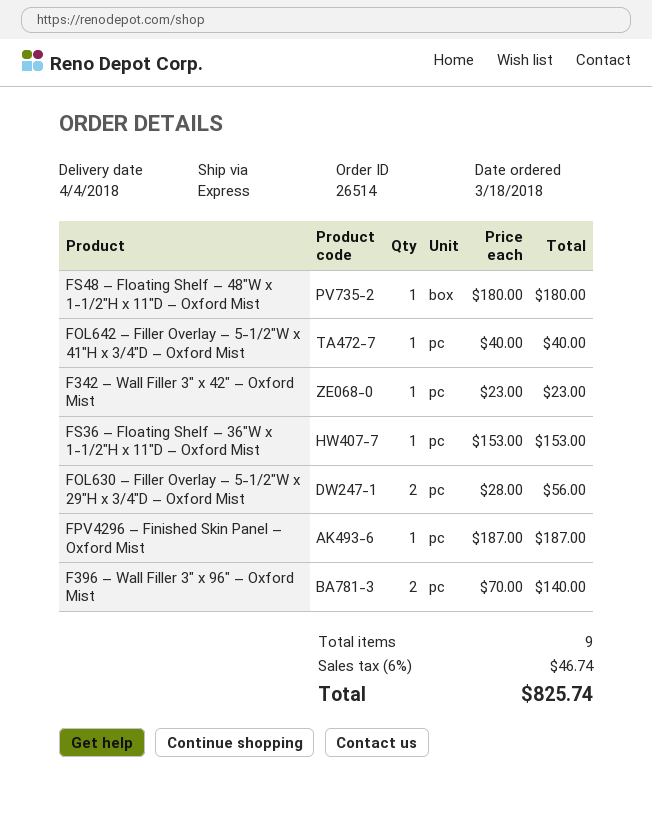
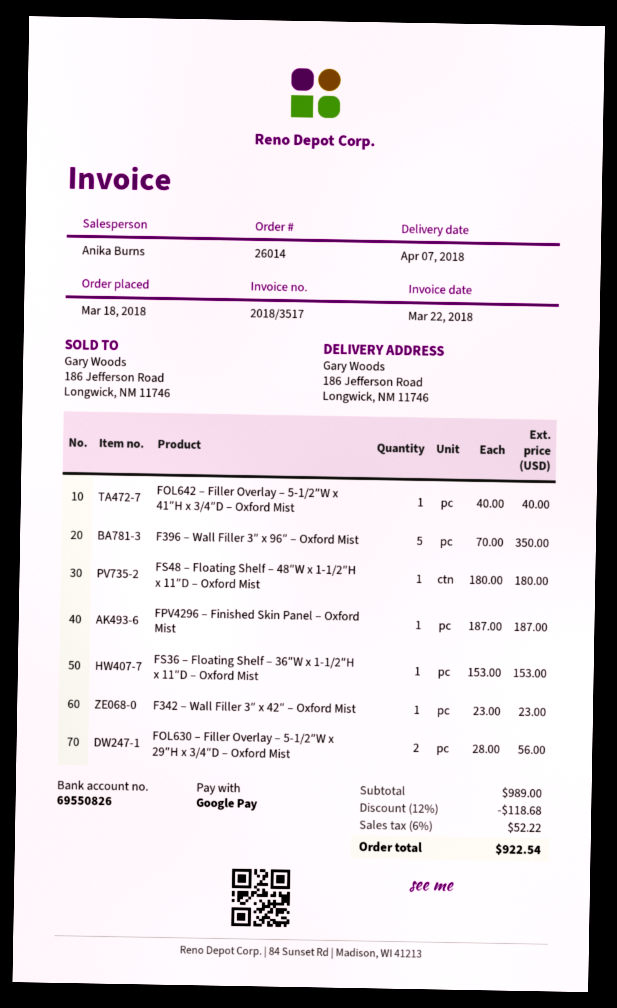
order number: 26514 -> 26014
delivery date: 2018-04-04 -> 2018-04-07
F396 – Wall Filler 3″ x 96″ – Oxford Mist: 2 x 70.00 = 140.00 -> 5 x 70.00 = 350.00
discount: none -> 12% = 118.68
tax: 6% = 46.74 -> 6% = 52.22
total: 825.74 -> 922.54

